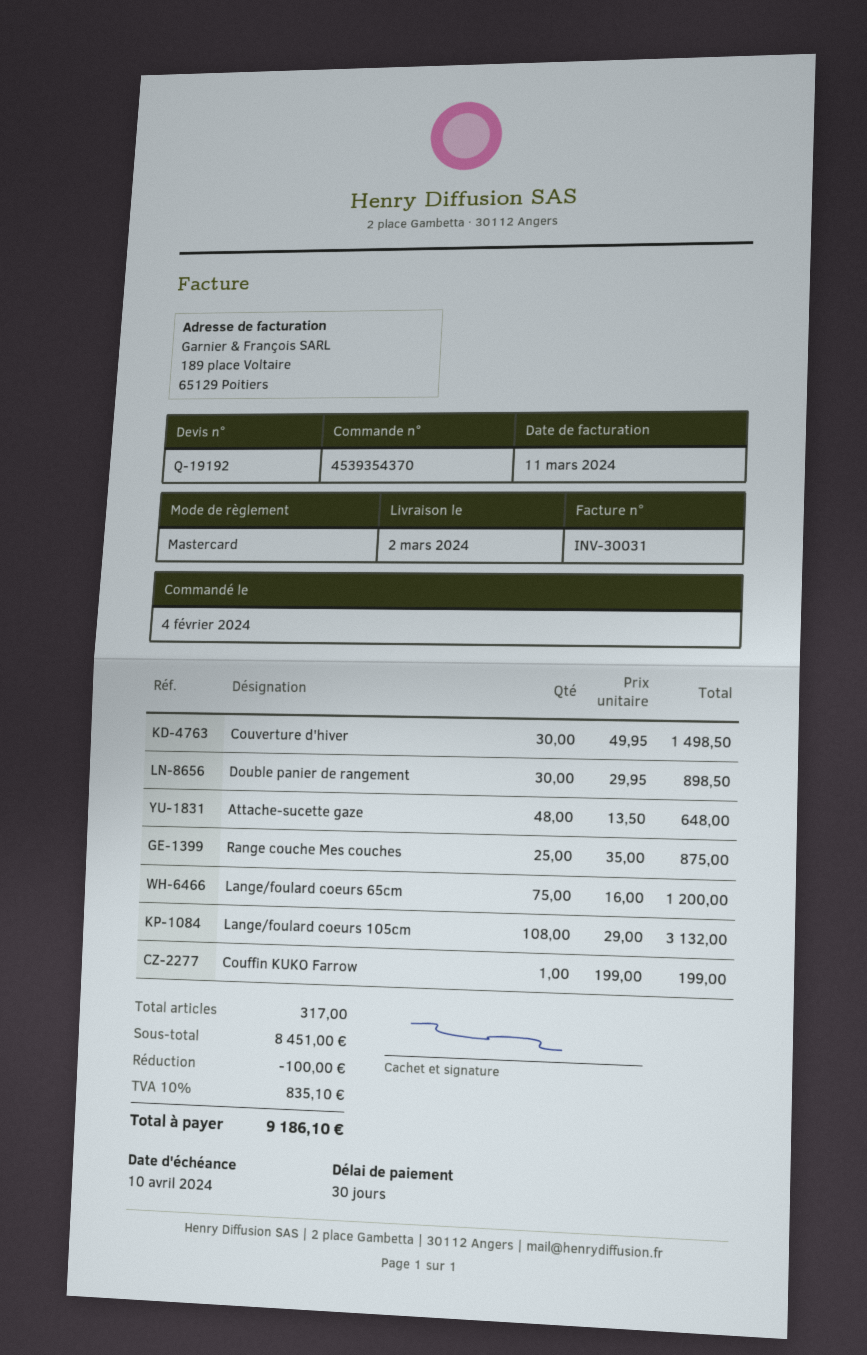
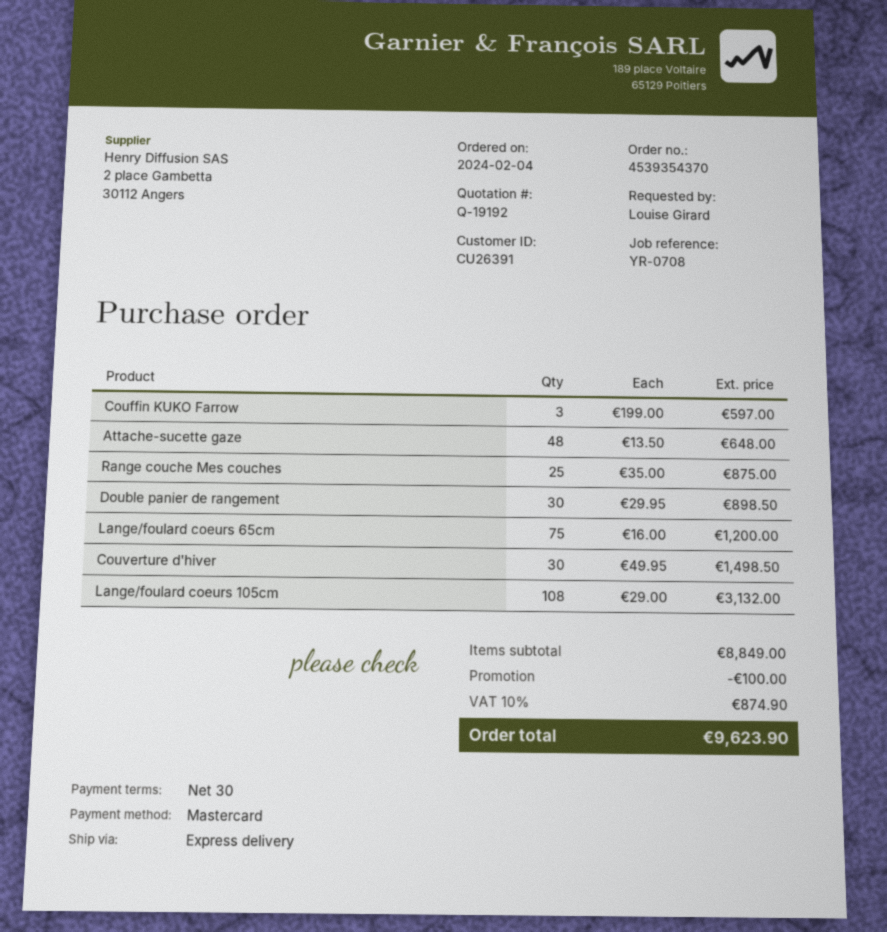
Couffin KUKO Farrow: 1 x 199.00 = 199.00 -> 3 x 199.00 = 597.00
subtotal: 8451.00 -> 8849.00
tax: 10% = 835.10 -> 10% = 874.90
total: 9186.10 -> 9623.90

